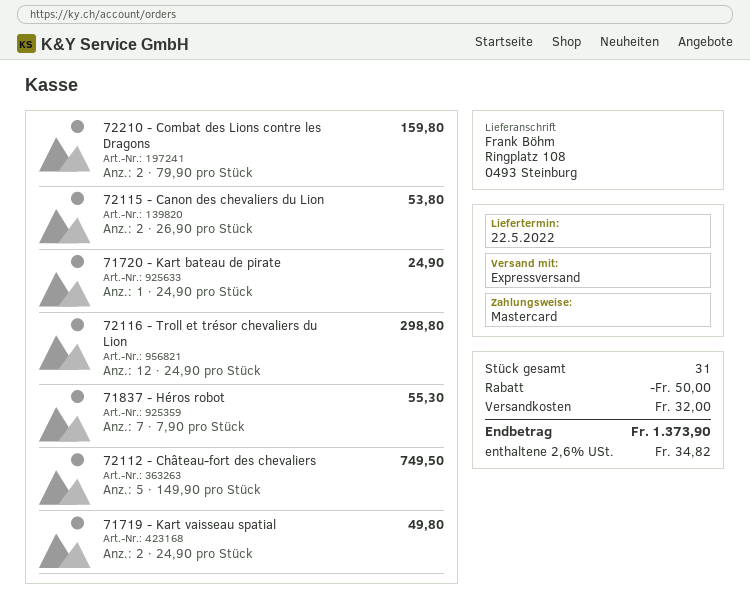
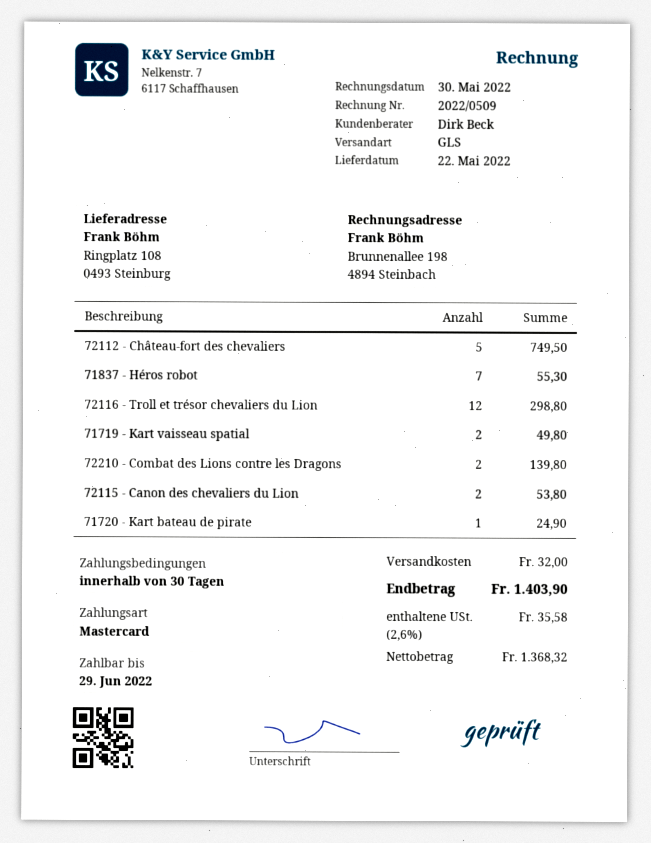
shipping method: express -> GLS
72210 - Combat des Lions contre les Dragons: 2 for 159.80 -> 2 for 139.80
discount: 50.00 -> none
tax: 2.6% = 34.82 -> 2.6% = 35.58
total: 1373.90 -> 1403.90

